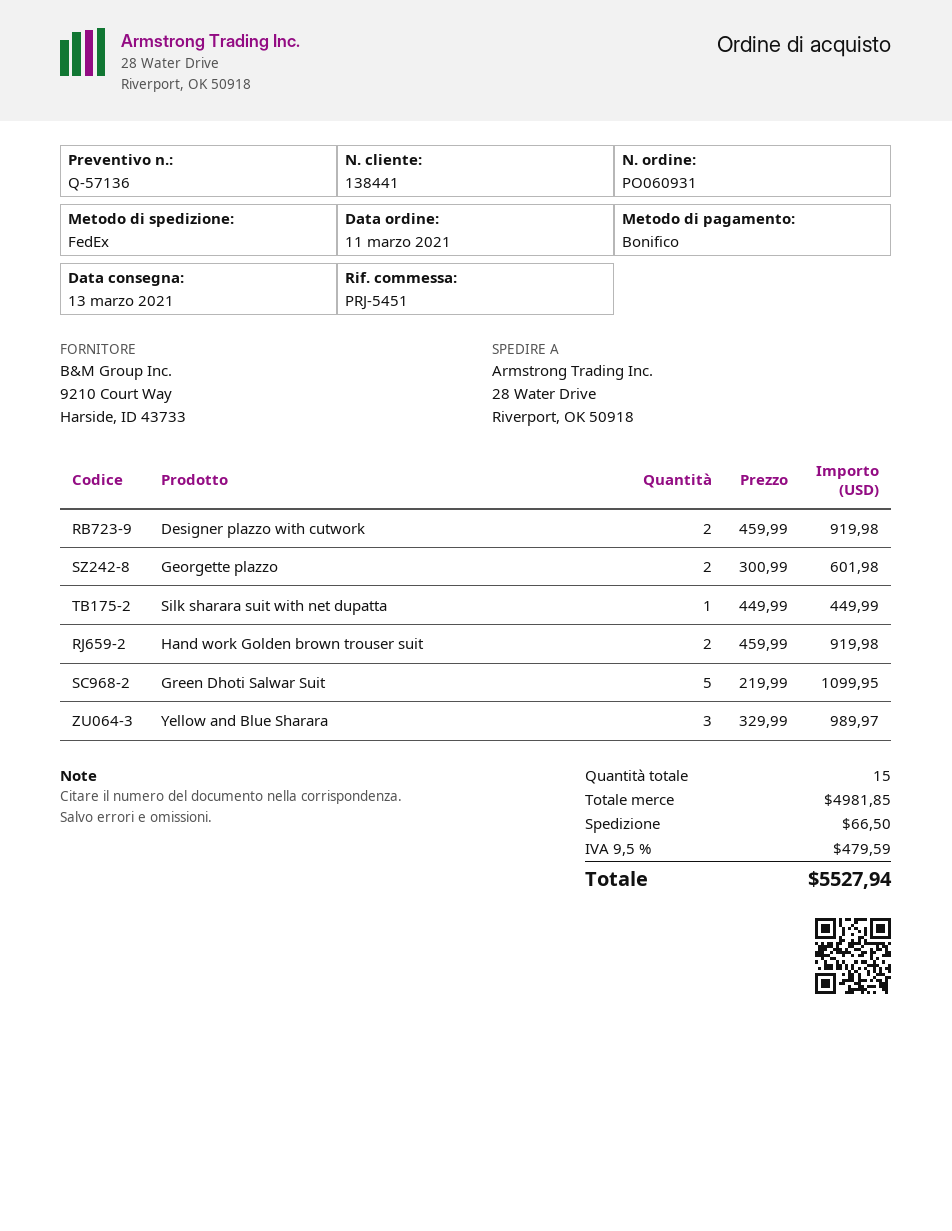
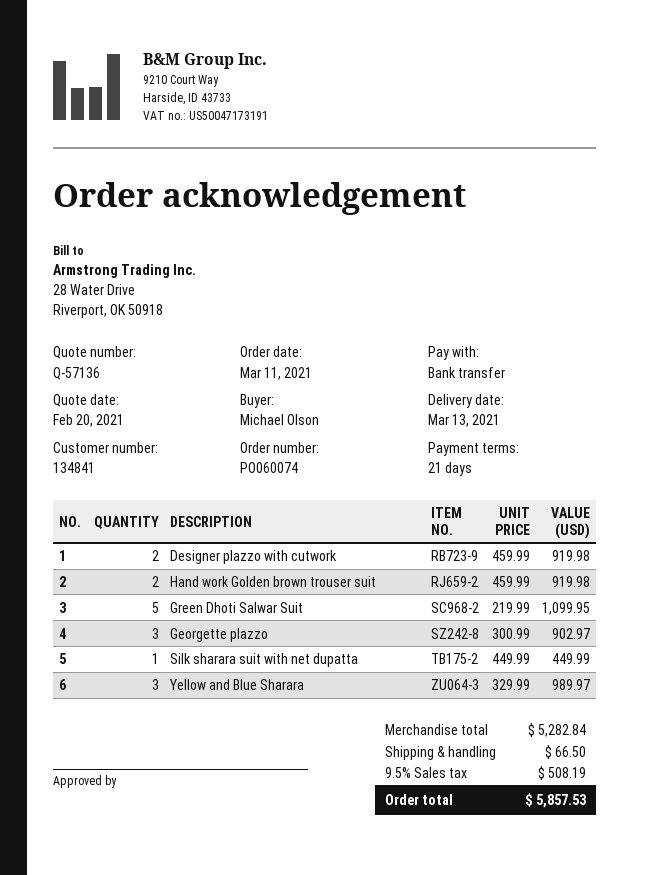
order number: PO060931 -> PO060074
customer number: 138441 -> 134841
Georgette plazzo: 2 x 300.99 = 601.98 -> 3 x 300.99 = 902.97
subtotal: 4981.85 -> 5282.84
tax: 9.5% = 479.59 -> 9.5% = 508.19
total: 5527.94 -> 5857.53

